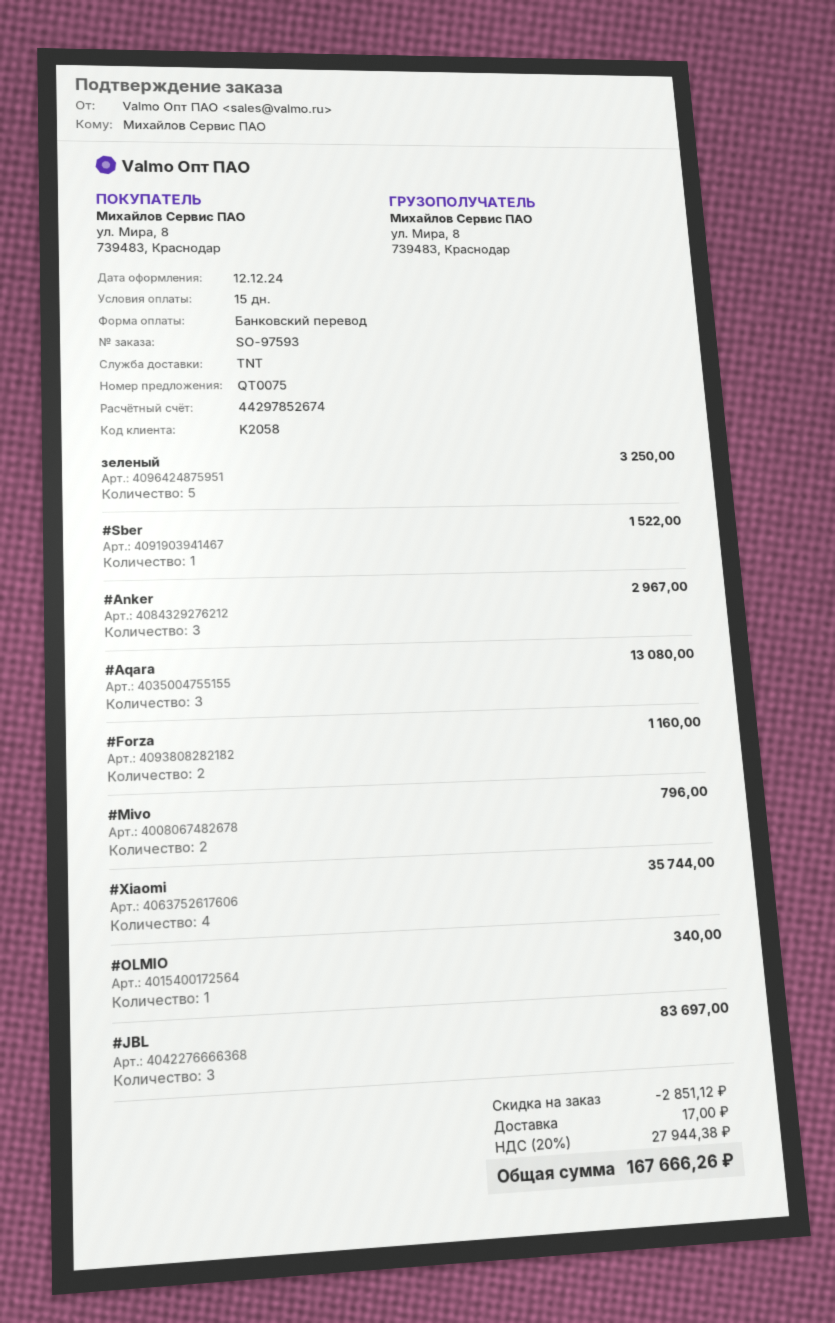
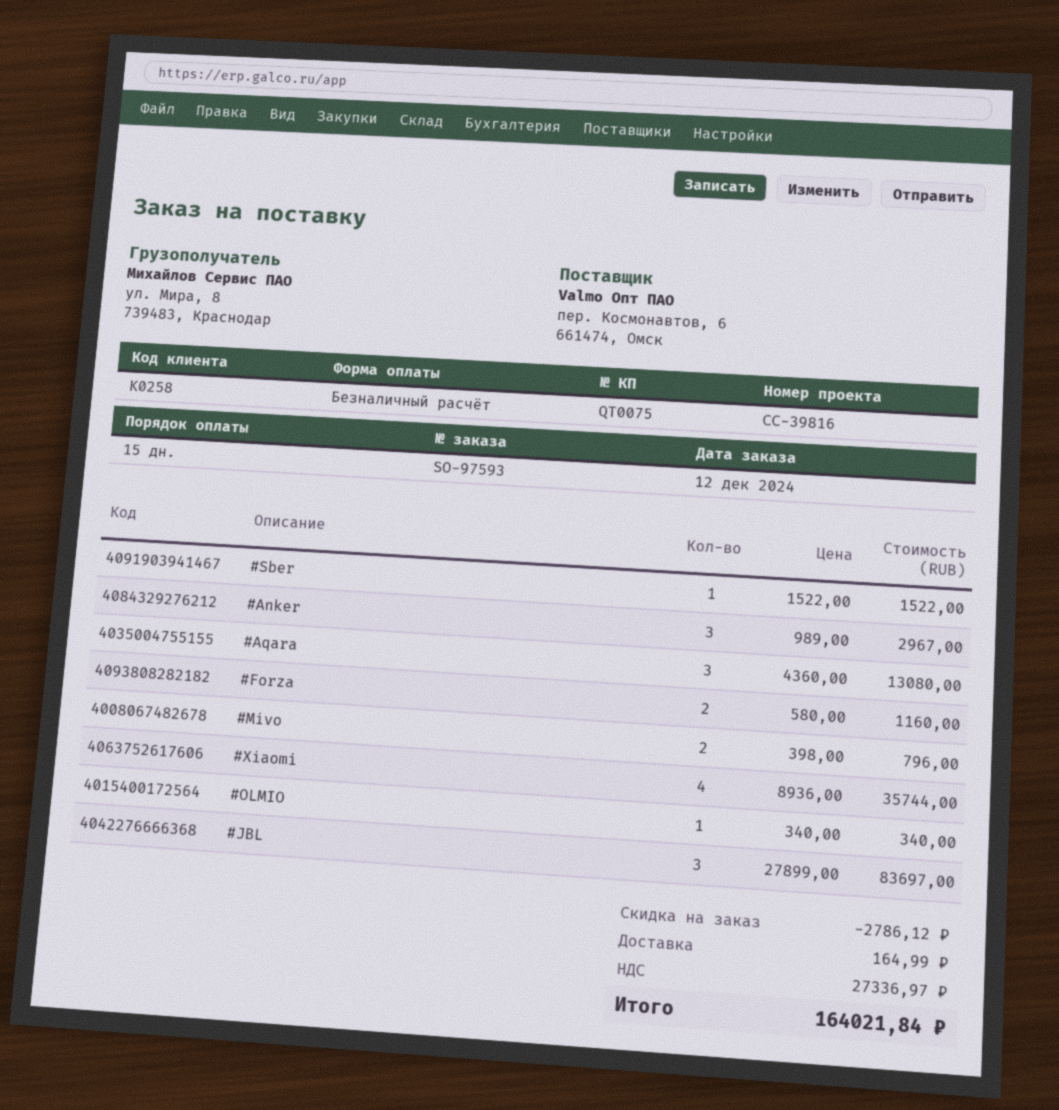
customer number: K2058 -> K0258
зеленый: 5 for 3250.00 -> none
discount: 2851.12 -> 2786.12
shipping: 17.00 -> 164.99
tax: 27944.38 -> 27336.97
total: 167666.26 -> 164021.84

